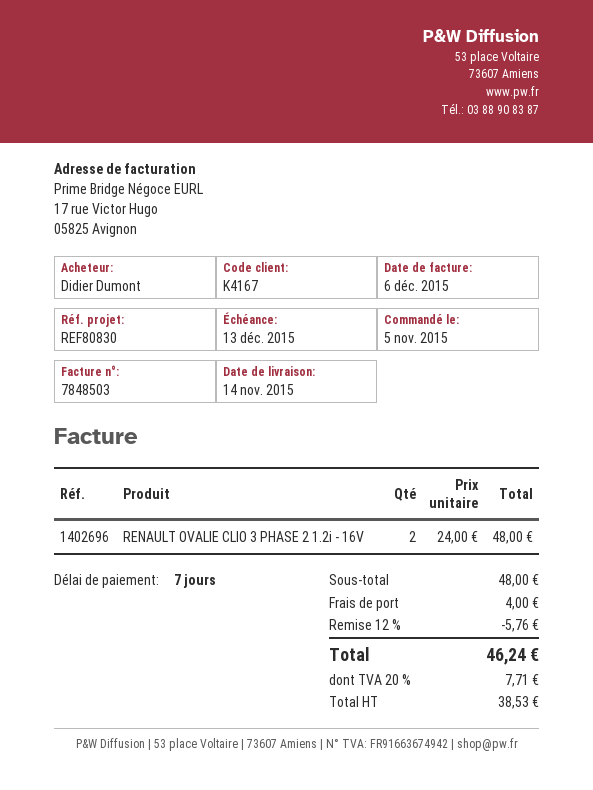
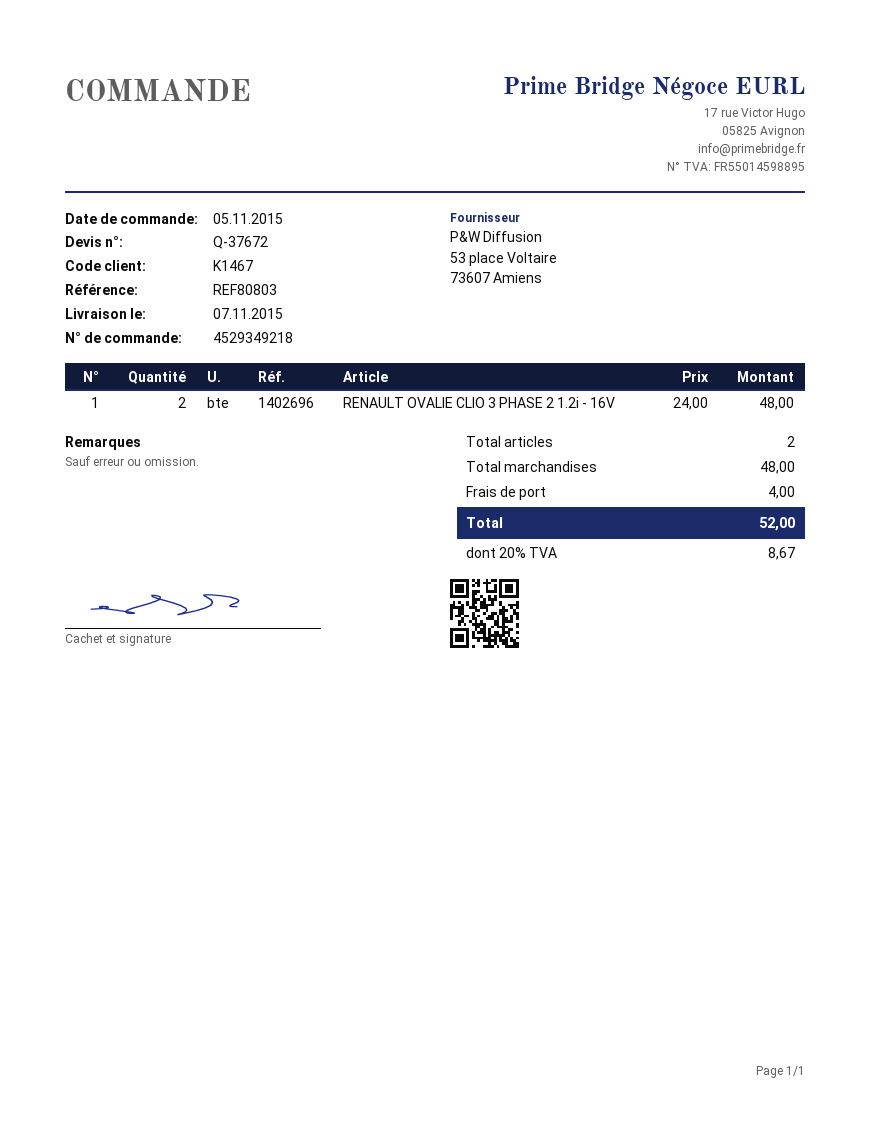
delivery date: 2015-11-14 -> 2015-11-07
customer number: K4167 -> K1467
reference: REF80830 -> REF80803
discount: 12% = 5.76 -> none
tax: 20% = 7.71 -> 20% = 8.67
total: 46.24 -> 52.00

